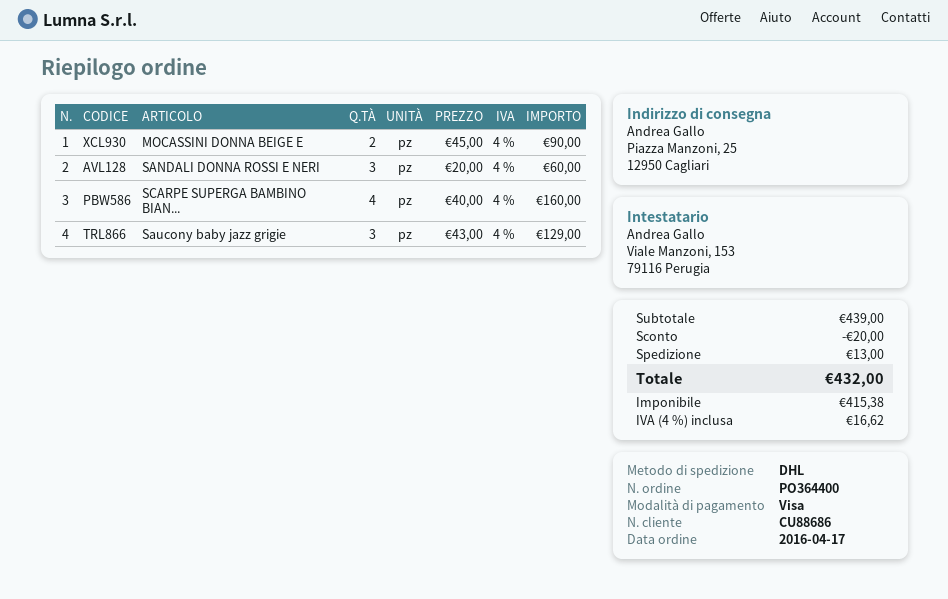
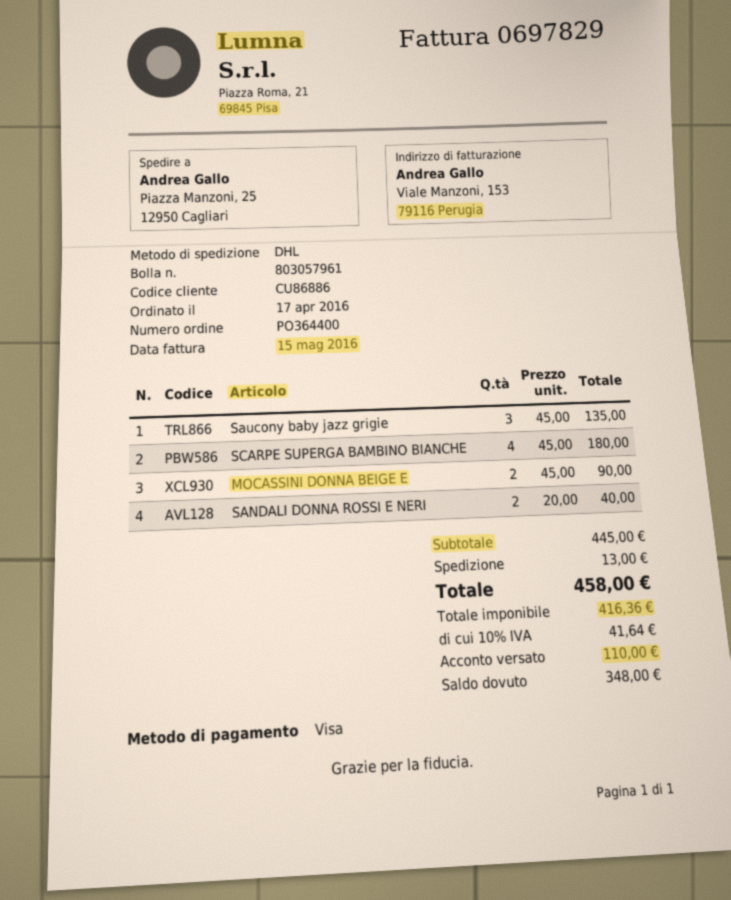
customer number: CU88686 -> CU86886
SANDALI DONNA ROSSI E NERI: 3 x 20.00 = 60.00 -> 2 x 20.00 = 40.00
SCARPE SUPERGA BAMBINO BIAN...: 4 x 40.00 = 160.00 -> 4 x 45.00 = 180.00
Saucony baby jazz grigie: 3 x 43.00 = 129.00 -> 3 x 45.00 = 135.00
subtotal: 439.00 -> 445.00
discount: 20.00 -> none
net: 415.38 -> 416.36
tax: 4% = 16.62 -> 10% = 41.64
total: 432.00 -> 458.00

